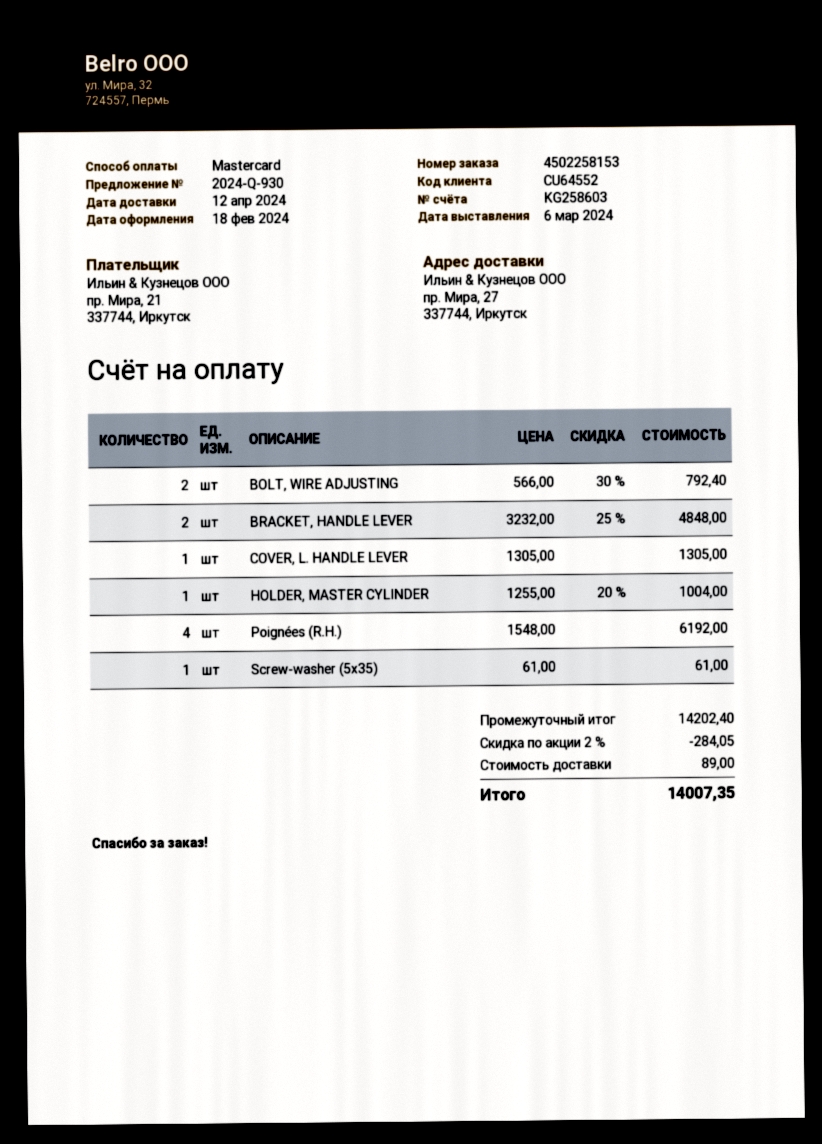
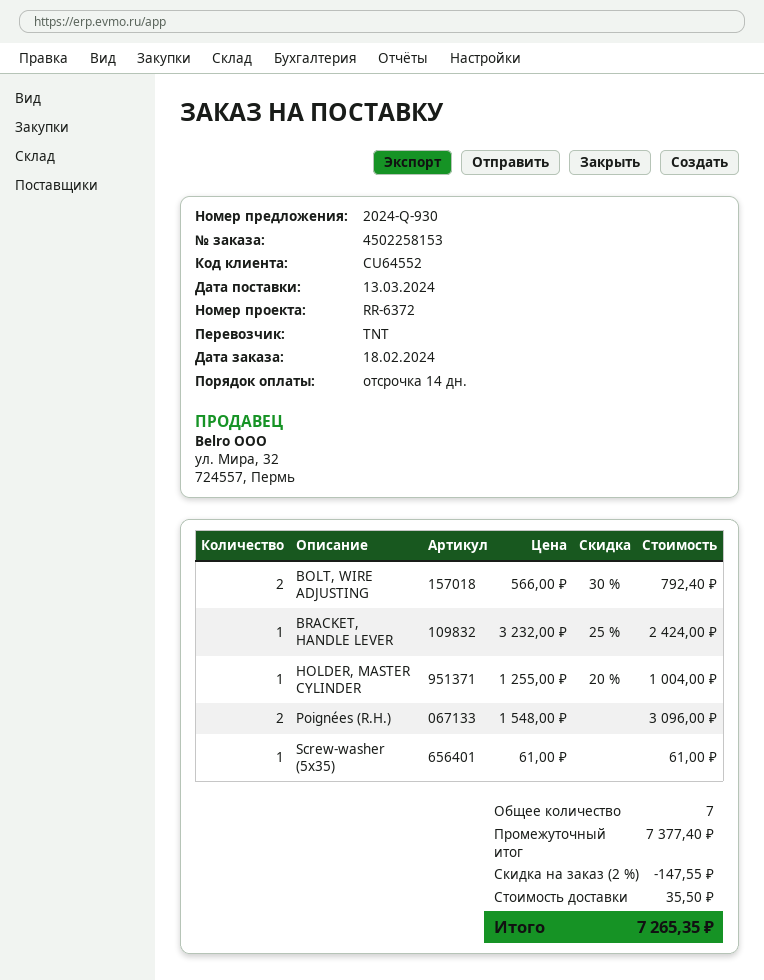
delivery date: 2024-04-12 -> 2024-03-13
BRACKET, HANDLE LEVER: 2 x 3232.00 - 25% = 4848.00 -> 1 x 3232.00 - 25% = 2424.00
COVER, L. HANDLE LEVER: 1 x 1305.00 = 1305.00 -> none
Poignées (R.H.): 4 x 1548.00 = 6192.00 -> 2 x 1548.00 = 3096.00
subtotal: 14202.40 -> 7377.40
discount: 2% = 284.05 -> 2% = 147.55
shipping: 89.00 -> 35.50
total: 14007.35 -> 7265.35

